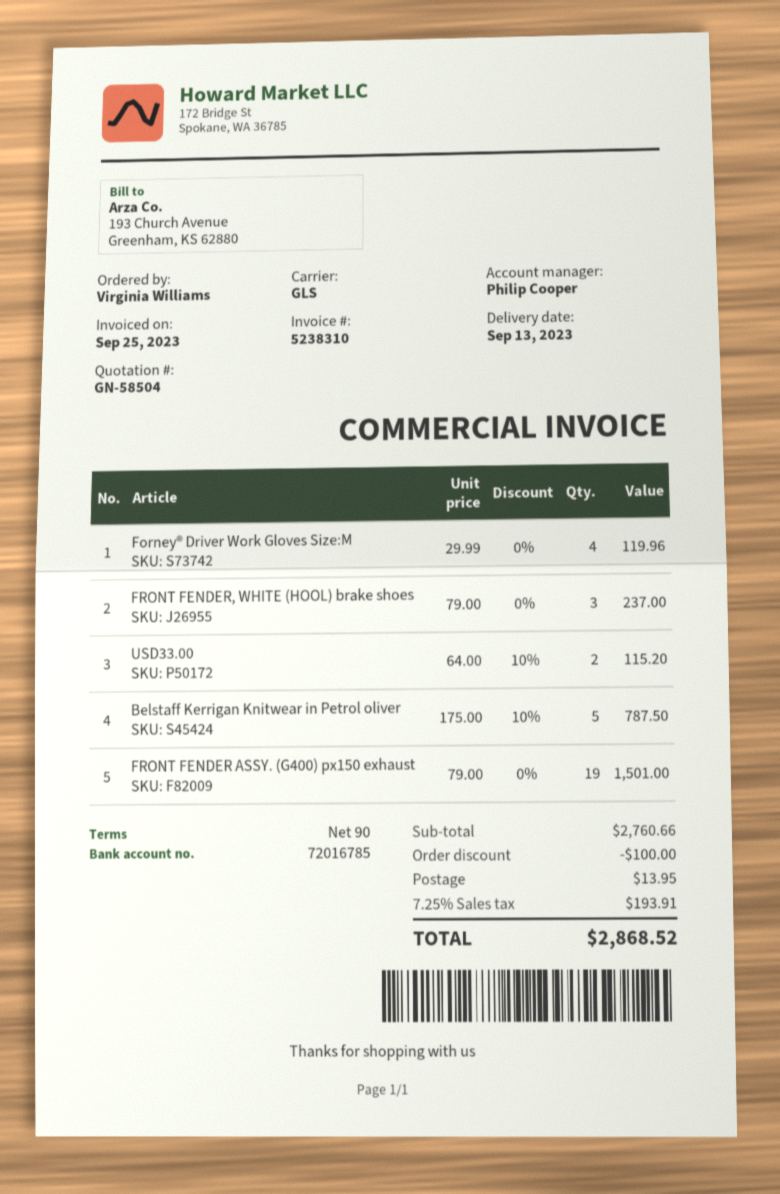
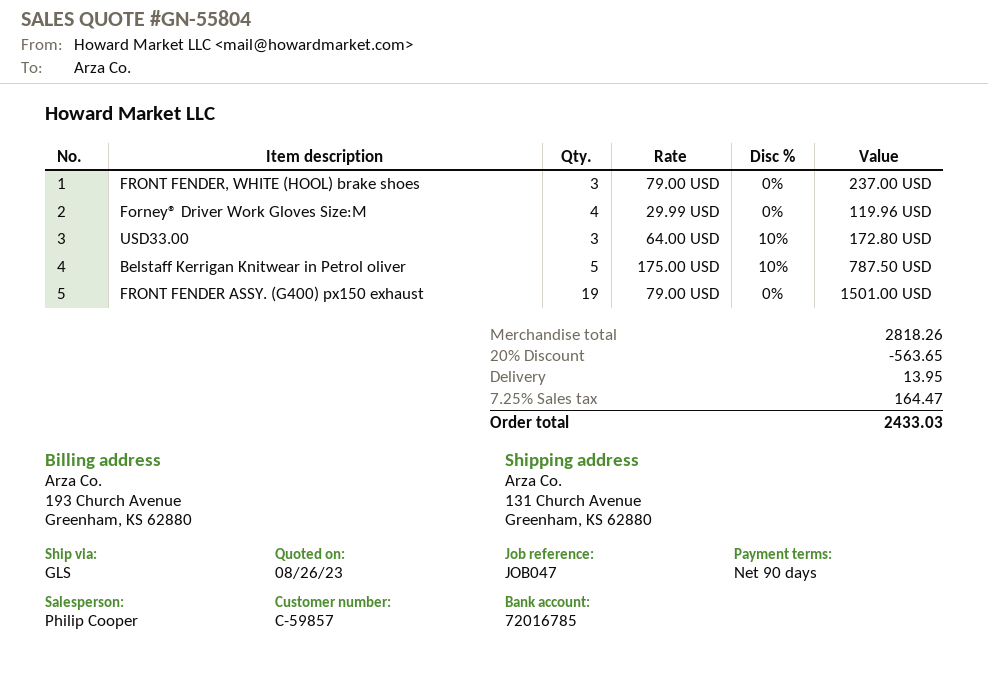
quote number: GN-58504 -> GN-55804
USD33.00: 2 x 64.00 - 10% = 115.20 -> 3 x 64.00 - 10% = 172.80
subtotal: 2760.66 -> 2818.26
discount: 100.00 -> 563.65
tax: 7.25% = 193.91 -> 7.25% = 164.47
total: 2868.52 -> 2433.03

